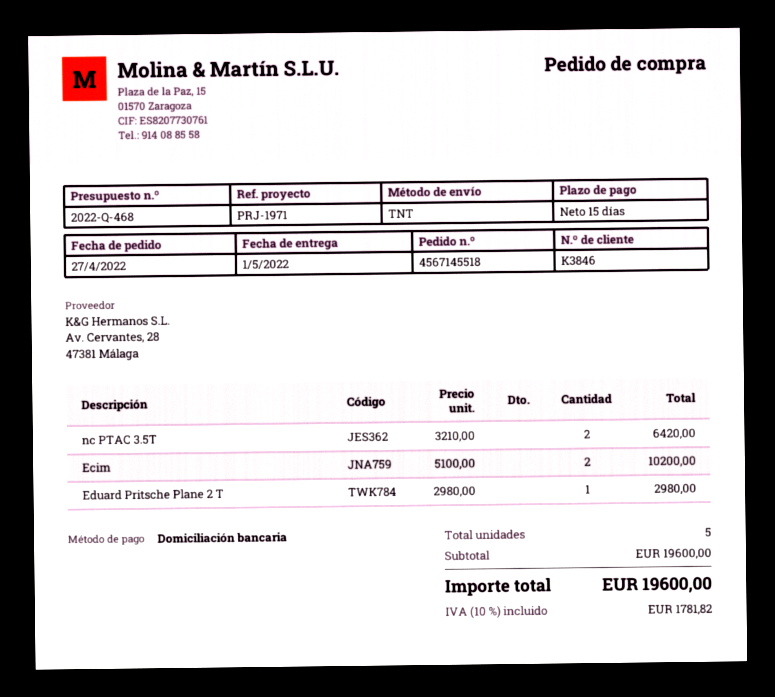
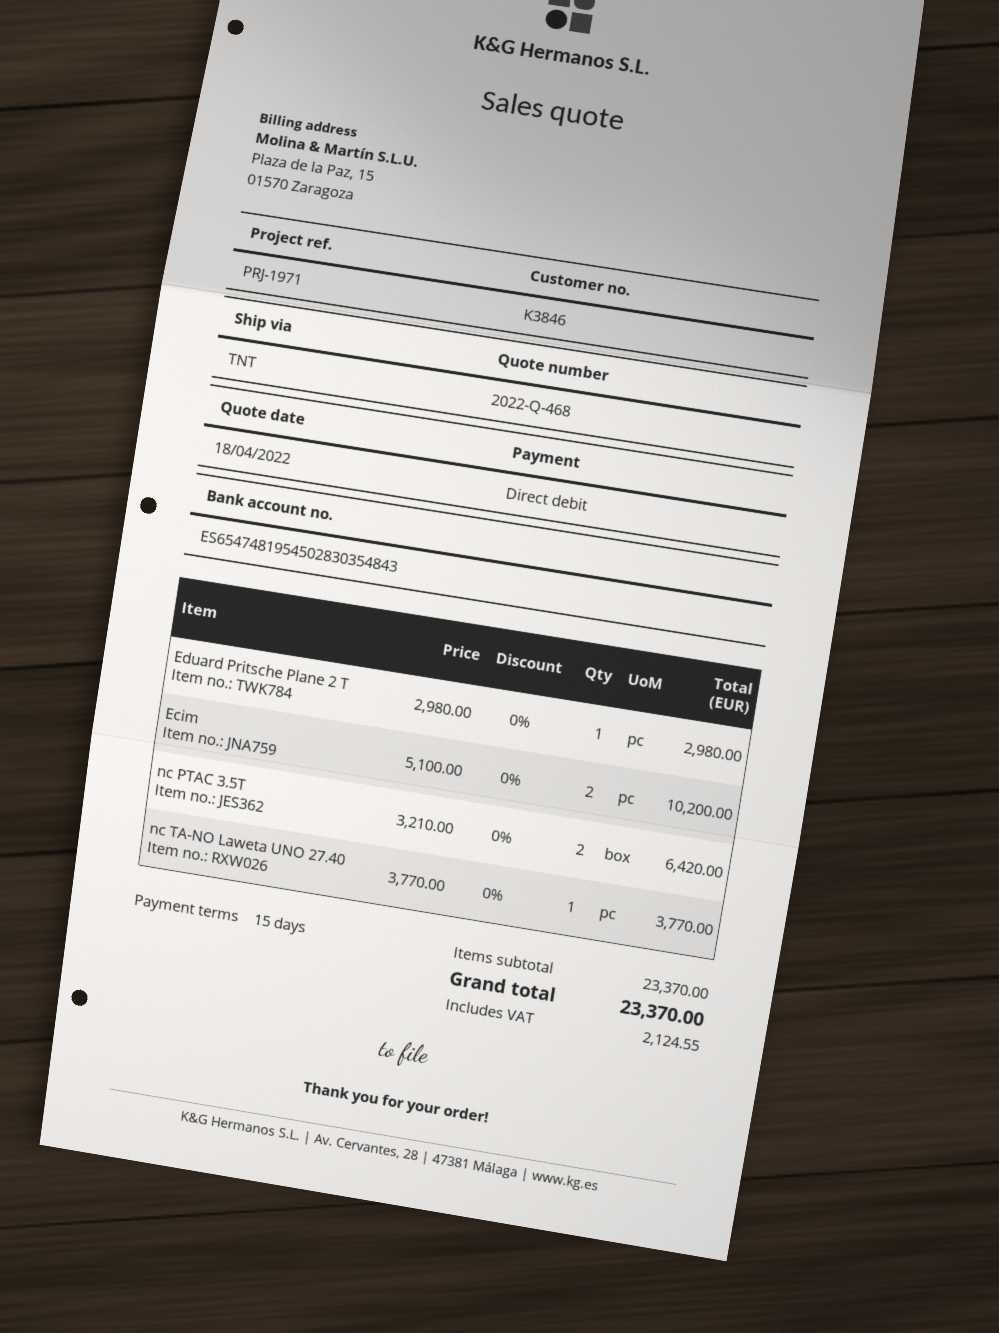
nc TA-NO Laweta UNO 27.40: none -> 1 x 3770.00 = 3770.00
subtotal: 19600.00 -> 23370.00
tax: 1781.82 -> 2124.55
total: 19600.00 -> 23370.00

